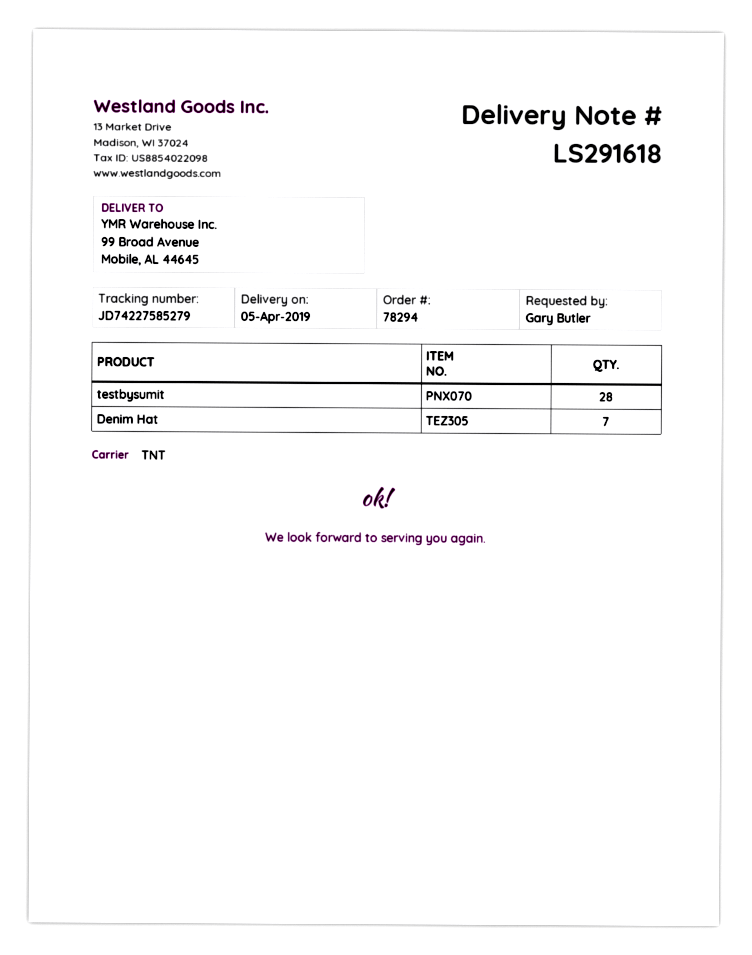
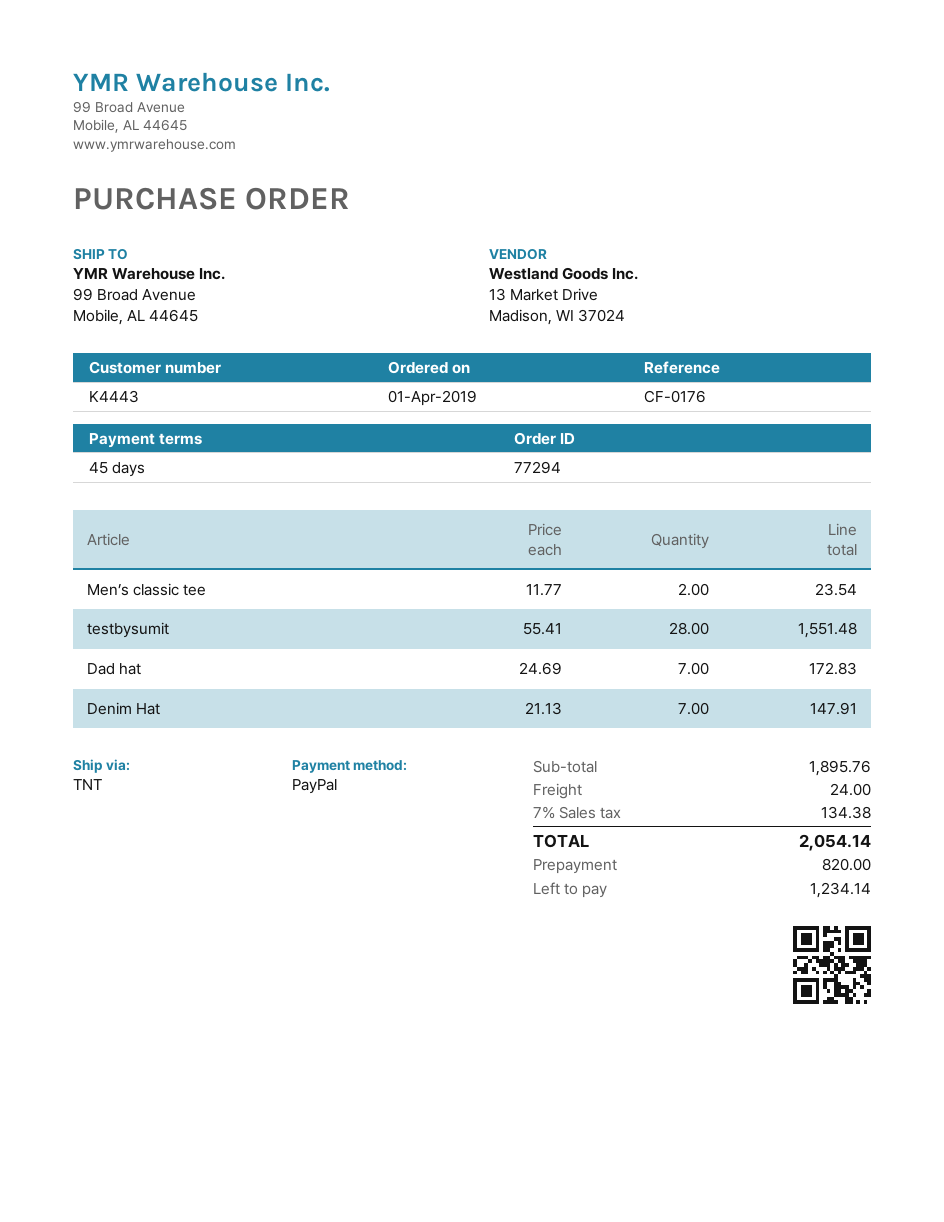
order number: 78294 -> 77294
Men’s classic tee: none -> 2
Dad hat: none -> 7

